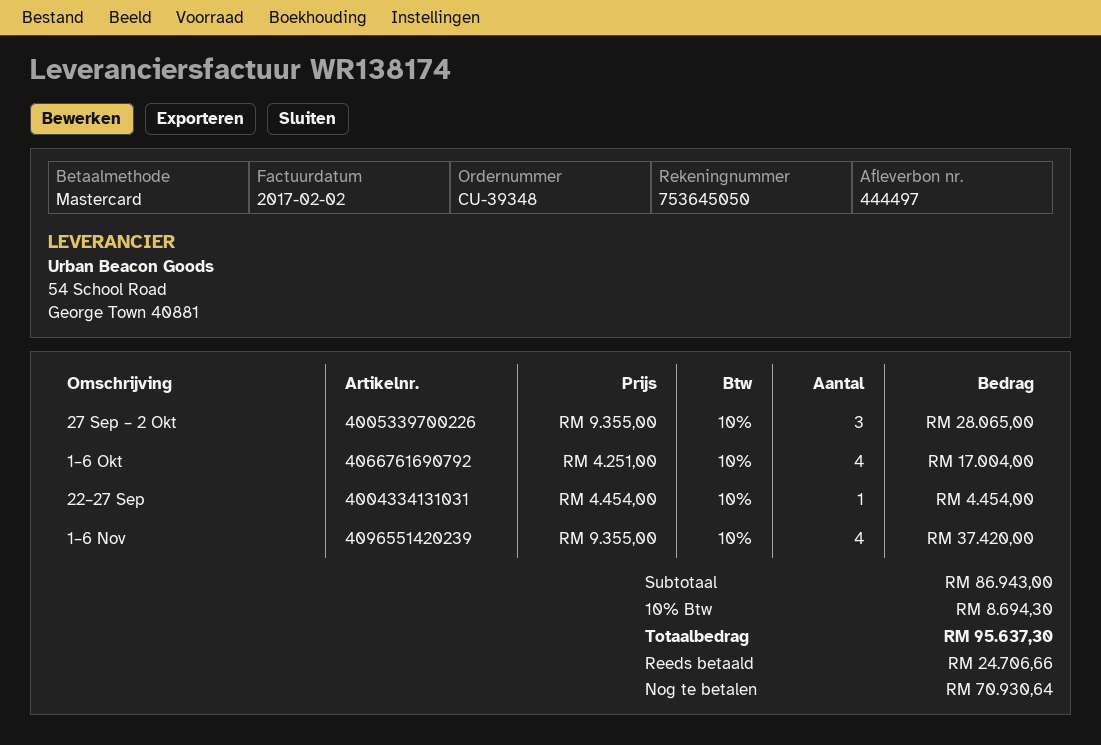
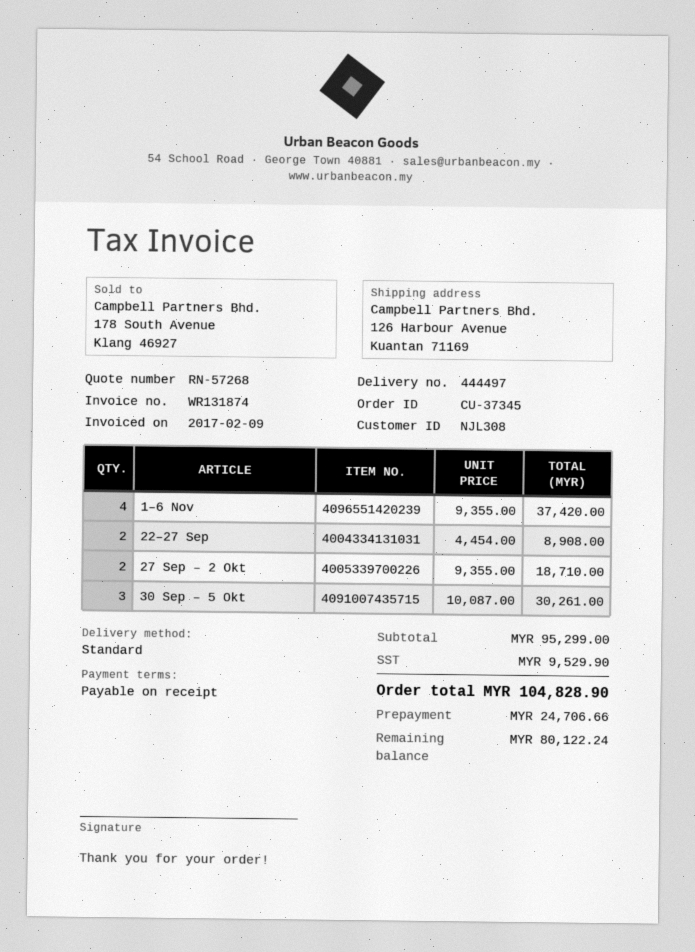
order number: CU-39348 -> CU-37345
invoice number: WR138174 -> WR131874
invoice date: 2017-02-02 -> 2017-02-09
27 Sep – 2 Okt: 3 x 9355.00 = 28065.00 -> 2 x 9355.00 = 18710.00
1–6 Okt: 4 x 4251.00 = 17004.00 -> none
22–27 Sep: 1 x 4454.00 = 4454.00 -> 2 x 4454.00 = 8908.00
30 Sep – 5 Okt: none -> 3 x 10087.00 = 30261.00
subtotal: 86943.00 -> 95299.00
tax: 8694.30 -> 9529.90
total: 95637.30 -> 104828.90
balance: 70930.64 -> 80122.24

